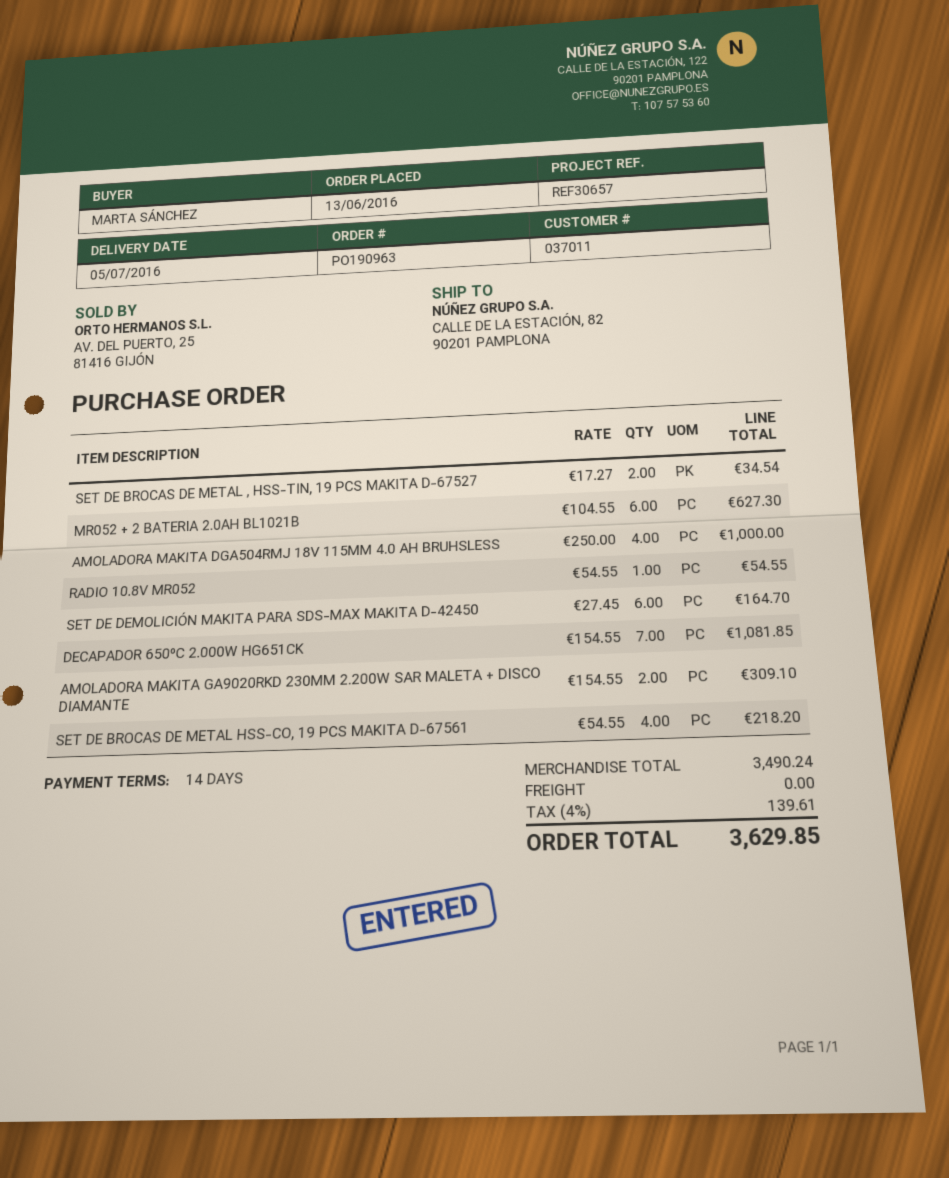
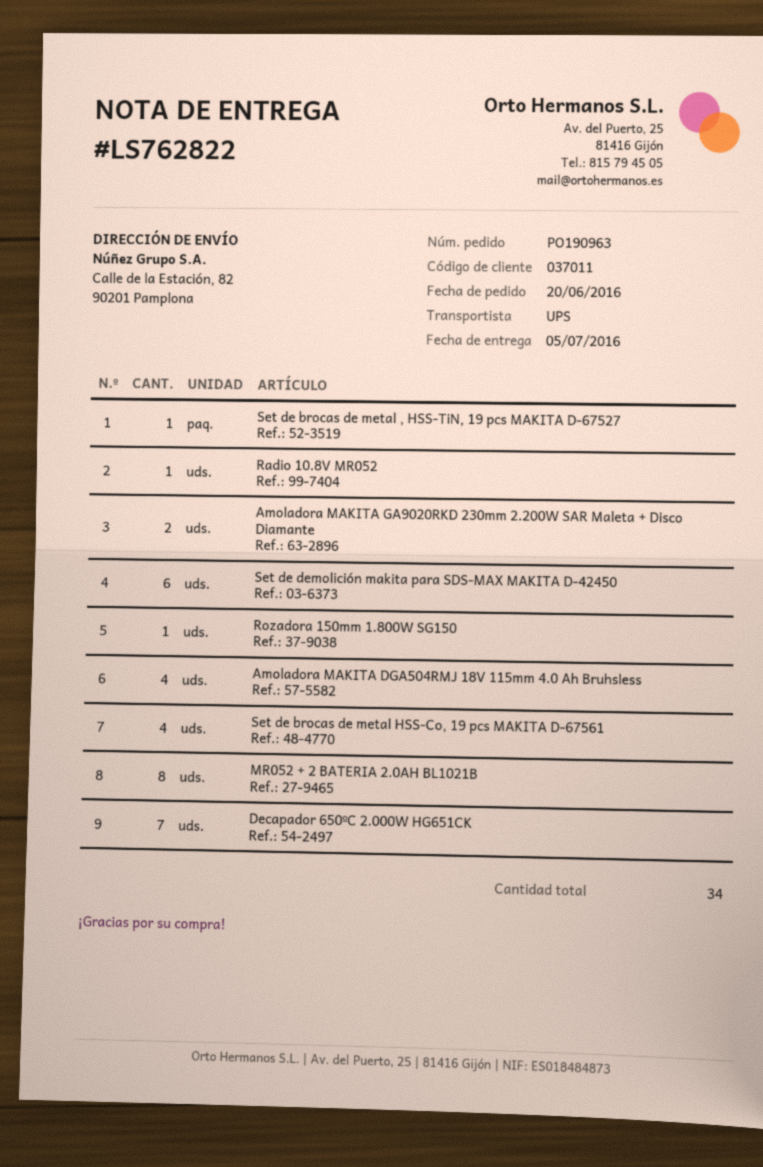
order date: 2016-06-13 -> 2016-06-20
SET DE BROCAS DE METAL , HSS-TIN, 19 PCS MAKITA D-67527: 2 -> 1
MR052 + 2 BATERIA 2.0AH BL1021B: 6 -> 8
Rozadora 150mm 1.800W SG150: none -> 1

